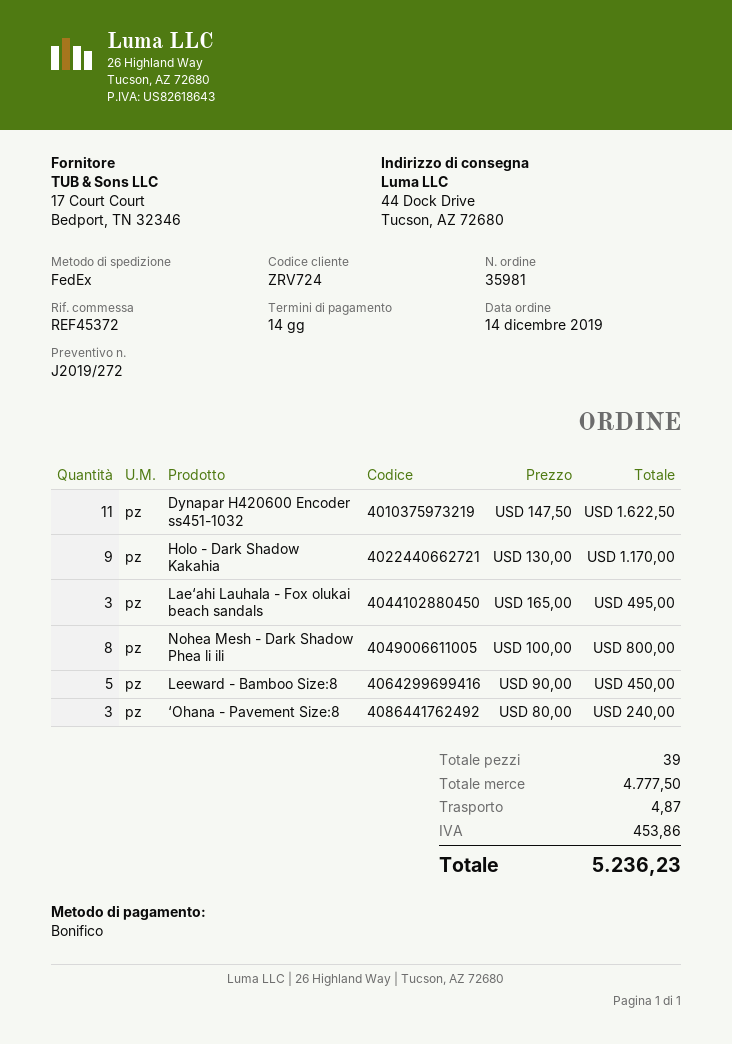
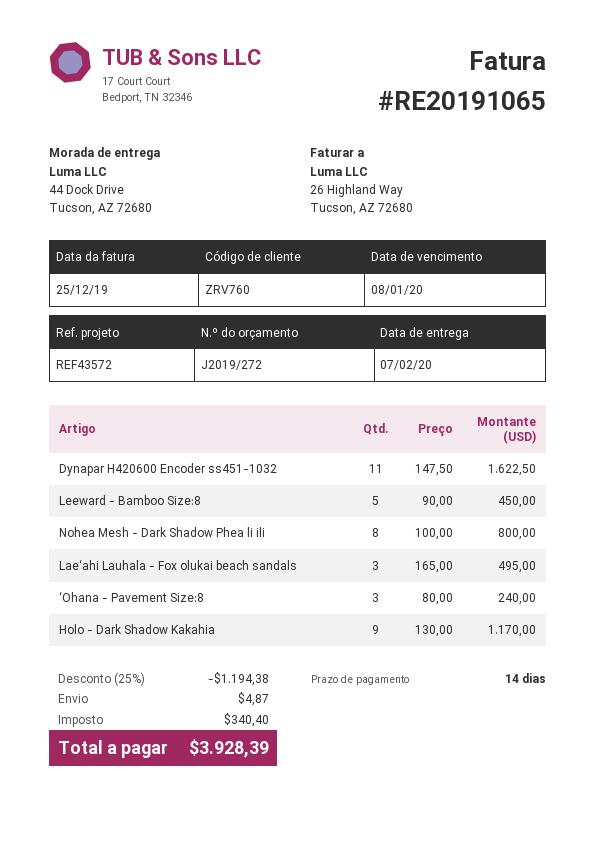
customer number: ZRV724 -> ZRV760
reference: REF45372 -> REF43572
discount: none -> 25% = 1194.38
tax: 453.86 -> 340.40
total: 5236.23 -> 3928.39

